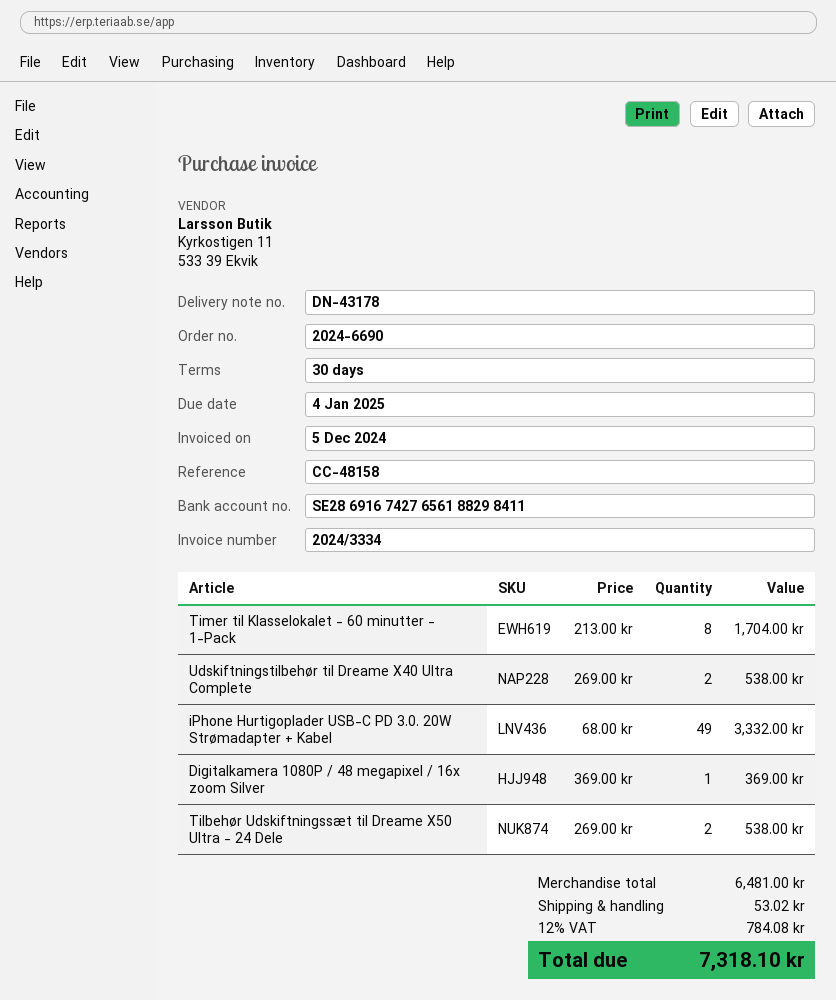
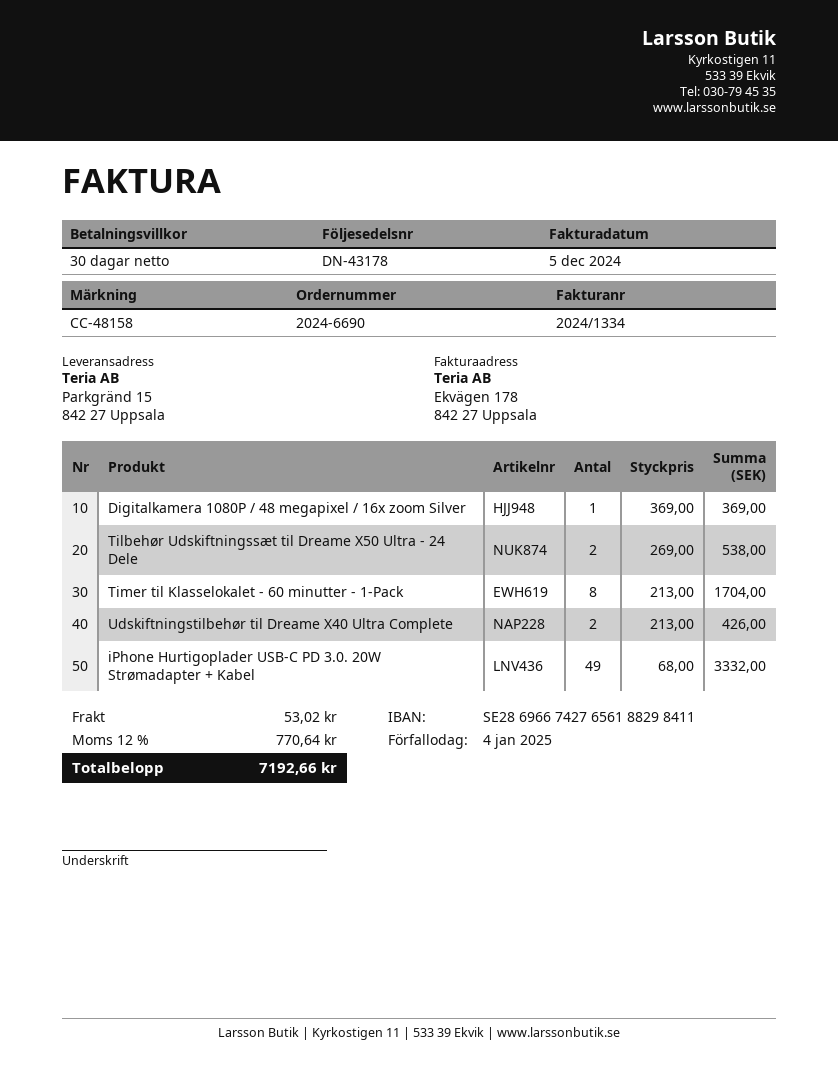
invoice number: 2024/3334 -> 2024/1334
bank account: SE2869167427656188298411 -> SE2869667427656188298411
Udskiftningstilbehør til Dreame X40 Ultra Complete: 2 x 269.00 = 538.00 -> 2 x 213.00 = 426.00
tax: 12% = 784.08 -> 12% = 770.64
total: 7318.10 -> 7192.66

